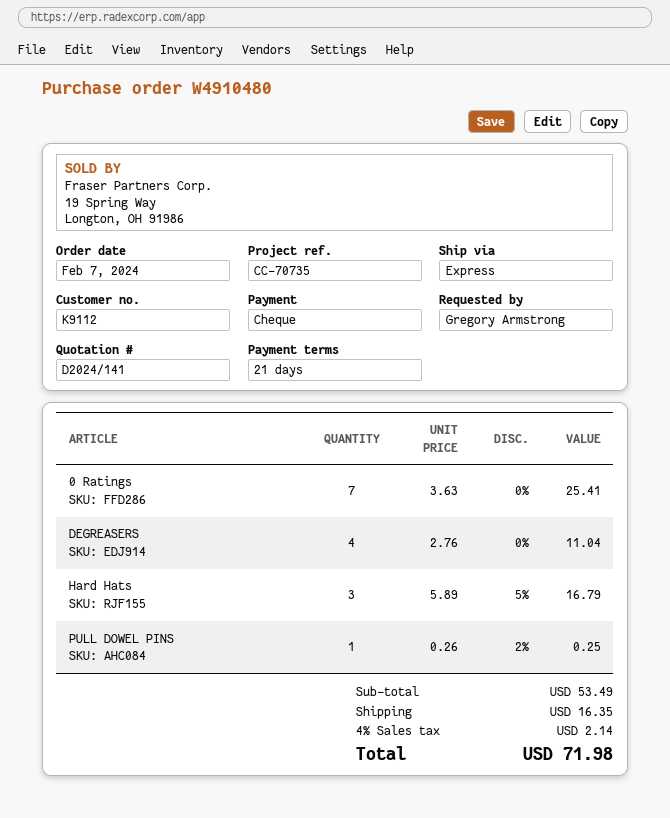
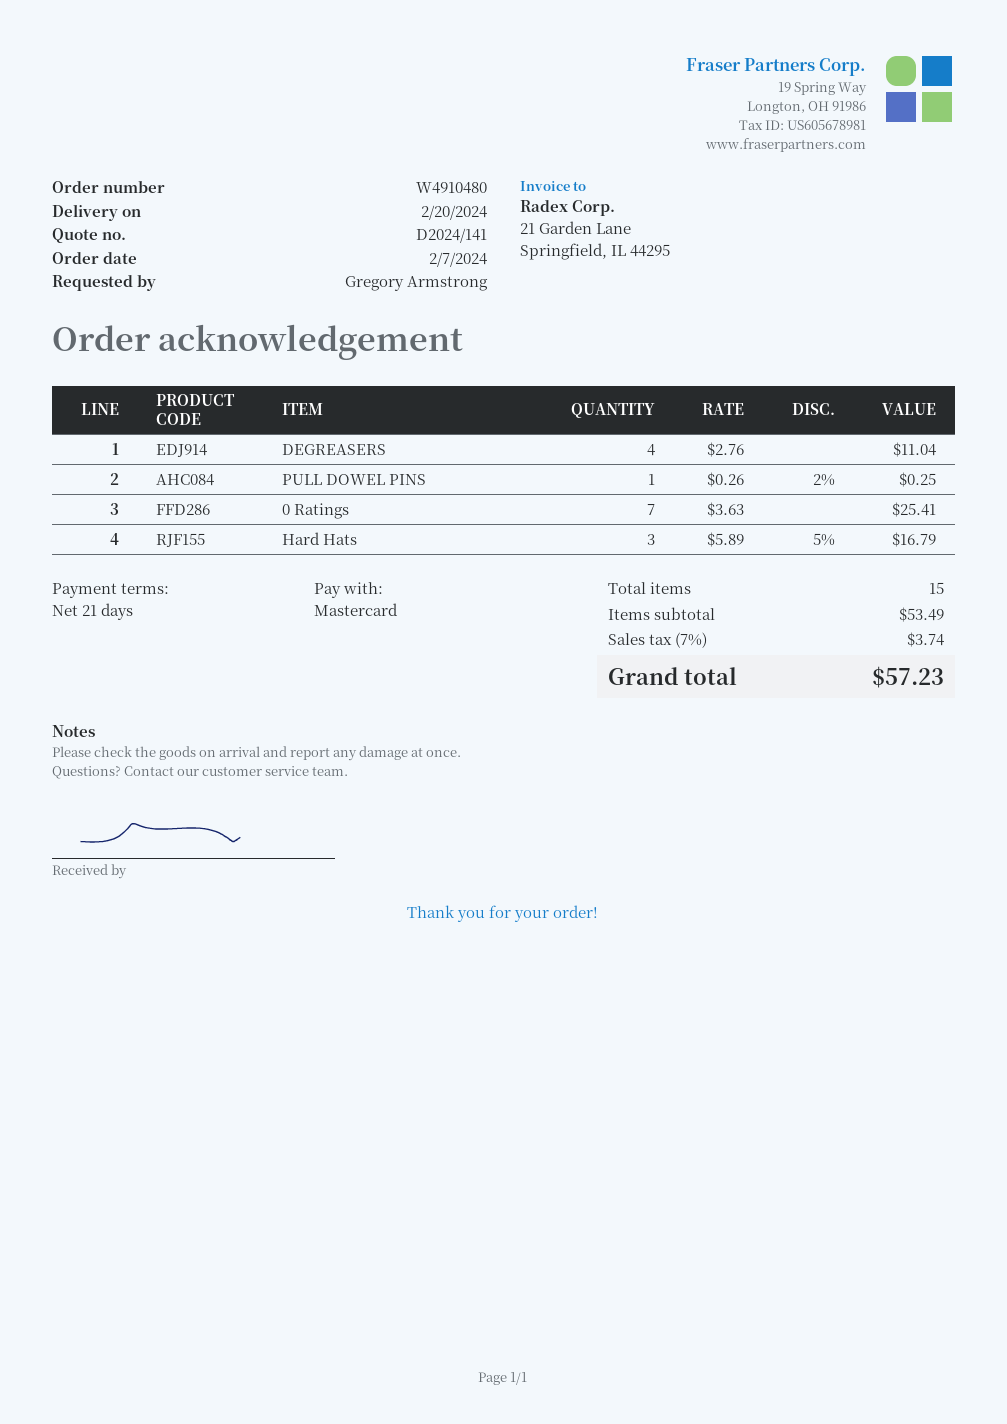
payment method: cheque -> Mastercard
shipping: 16.35 -> none
tax: 4% = 2.14 -> 7% = 3.74
total: 71.98 -> 57.23

